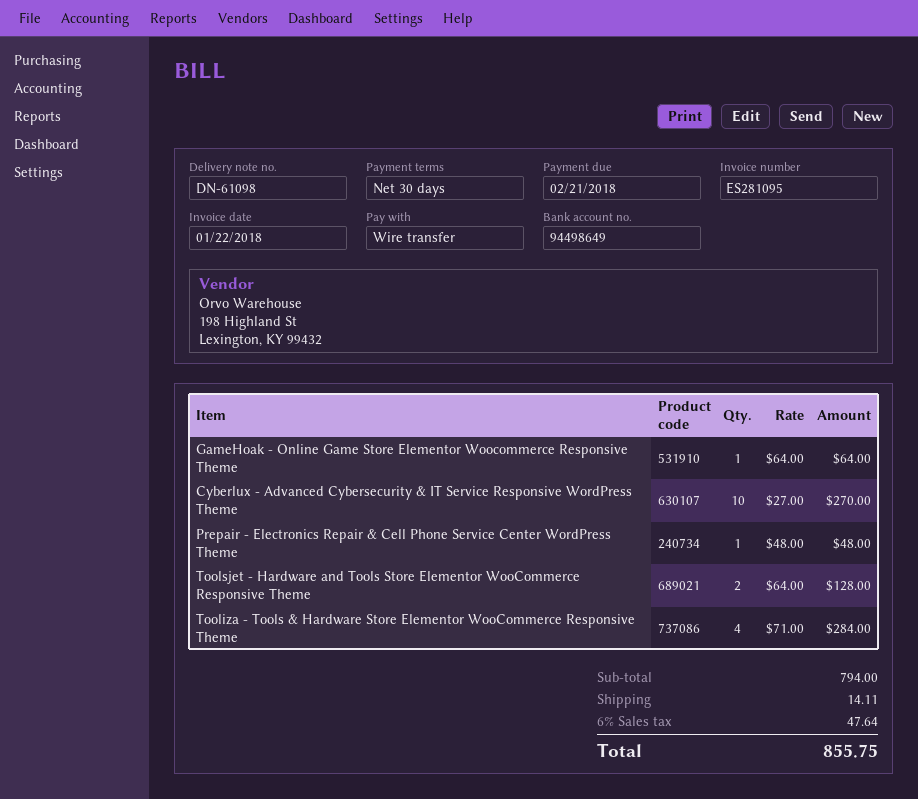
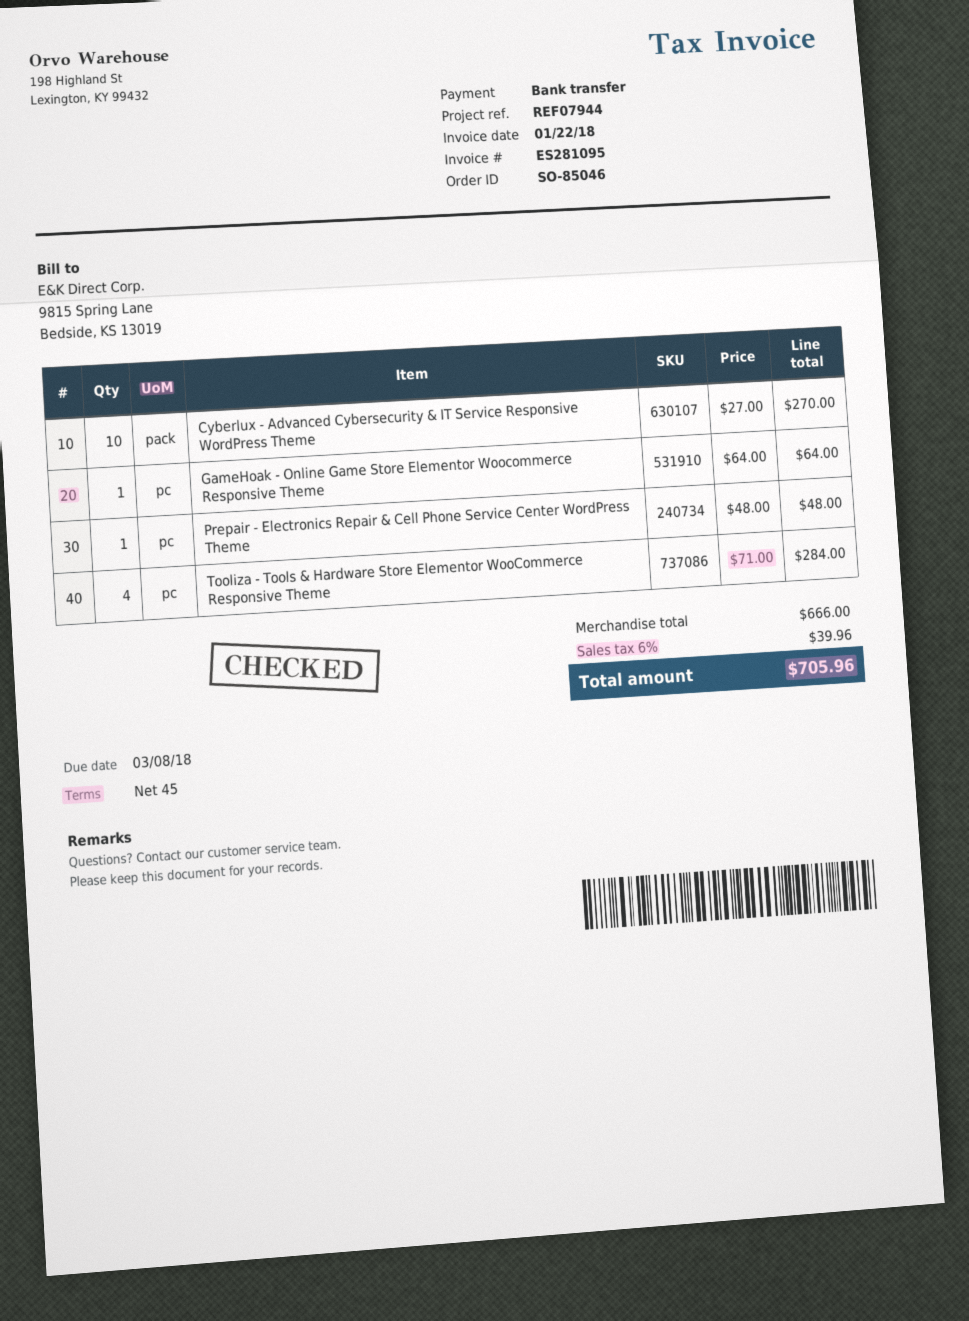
payment terms: 30 days -> 45 days
due date: 2018-02-21 -> 2018-03-08
Toolsjet - Hardware and Tools Store Elementor WooCommerce Responsive Theme: 2 x 64.00 = 128.00 -> none
subtotal: 794.00 -> 666.00
shipping: 14.11 -> none
tax: 6% = 47.64 -> 6% = 39.96
total: 855.75 -> 705.96

